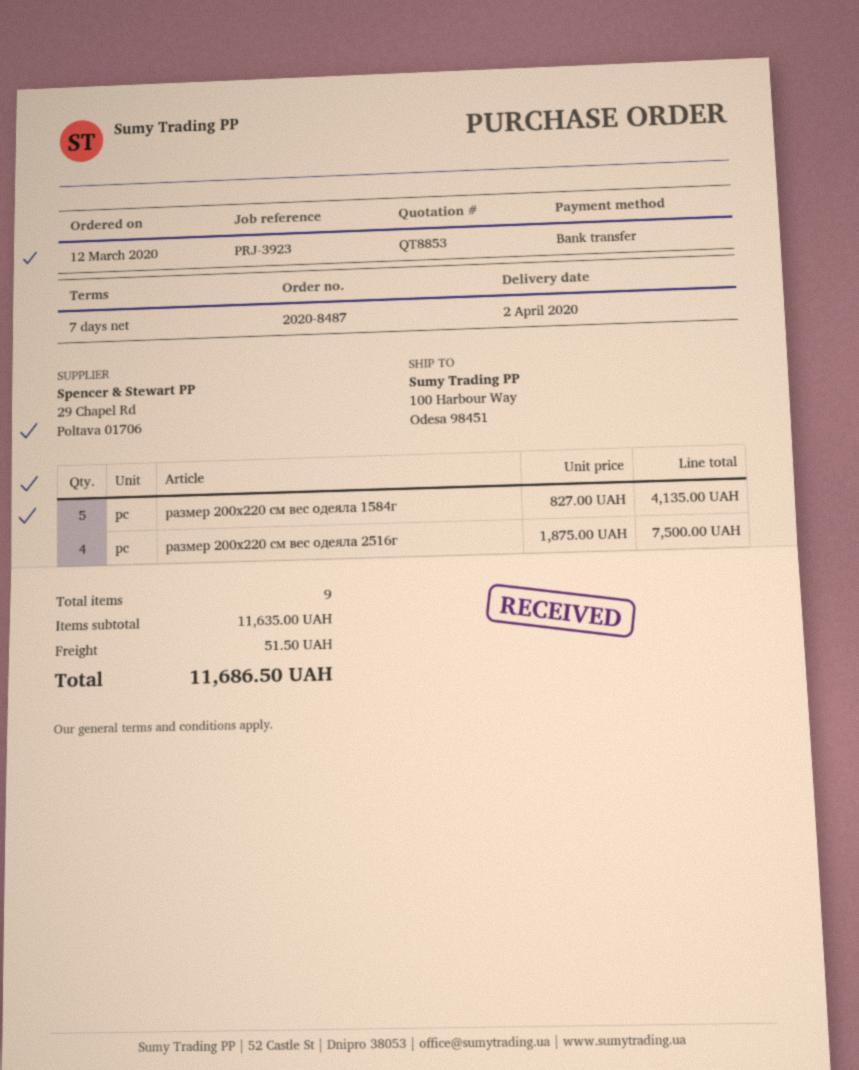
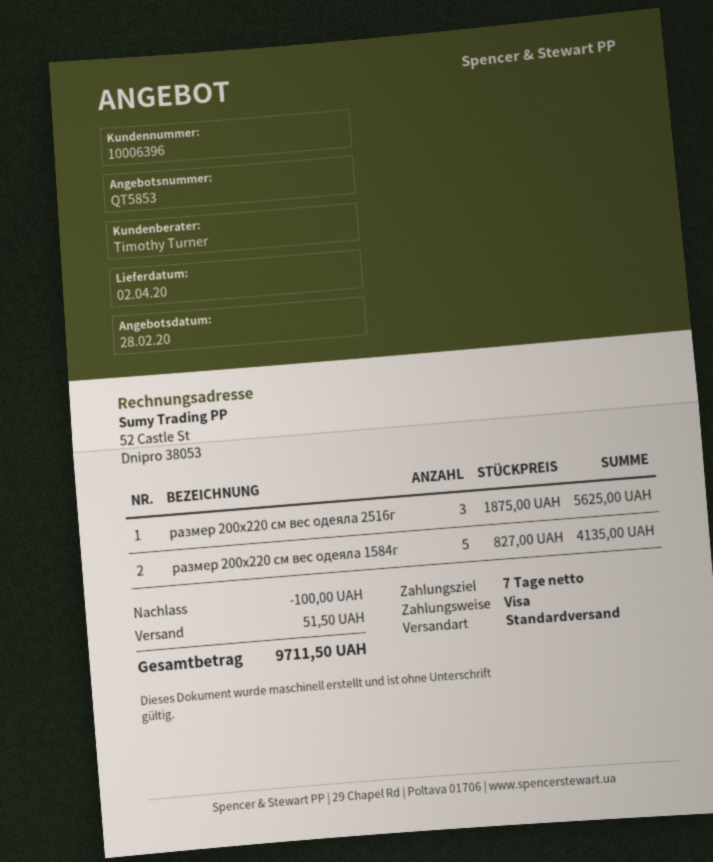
quote number: QT8853 -> QT5853
payment method: bank transfer -> Visa
размер 200х220 см вес одеяла 2516г: 4 x 1875.00 = 7500.00 -> 3 x 1875.00 = 5625.00
discount: none -> 100.00
total: 11686.50 -> 9711.50

